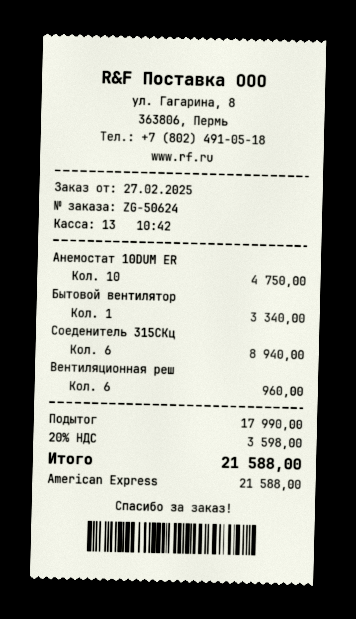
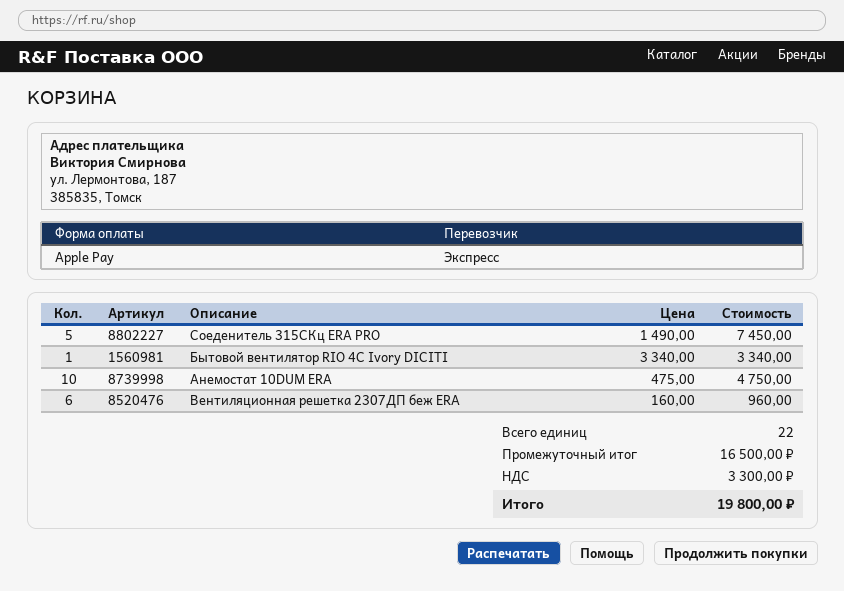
payment method: American Express -> Apple Pay
Соеденитель 315СКц: 6 for 8940.00 -> 5 for 7450.00
subtotal: 17990.00 -> 16500.00
tax: 3598.00 -> 3300.00
total: 21588.00 -> 19800.00

